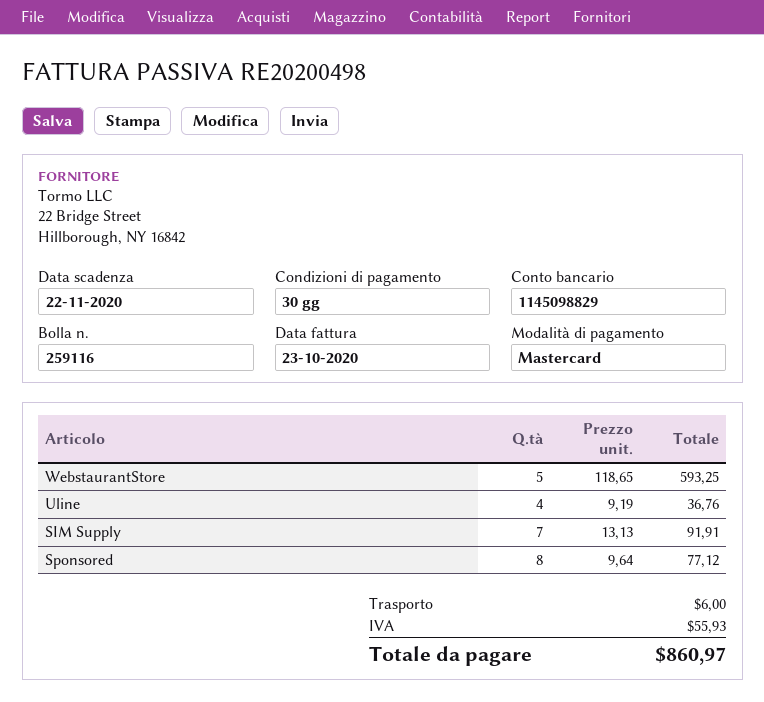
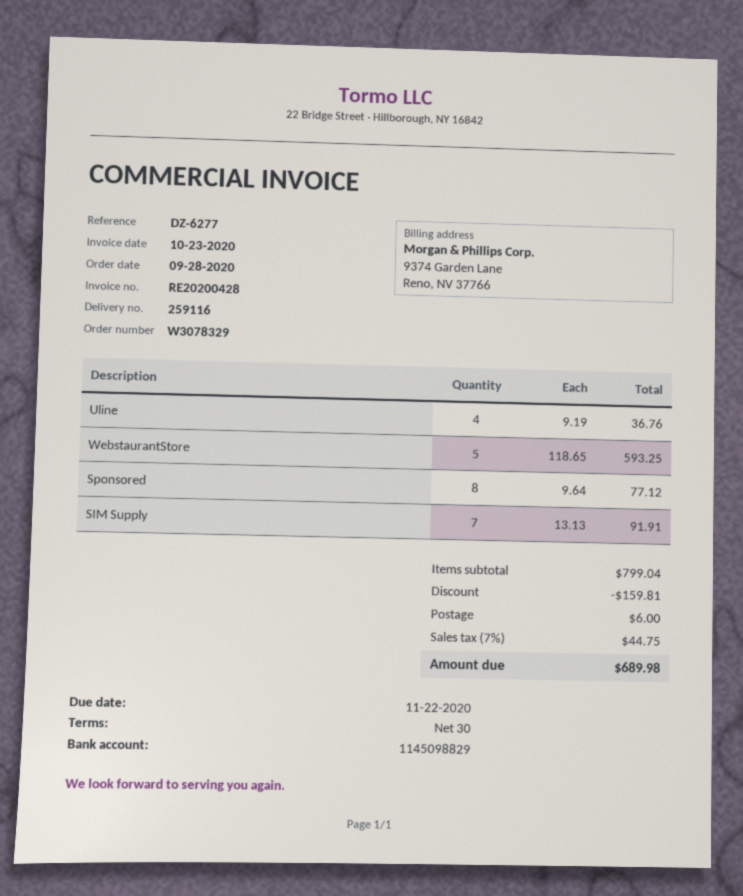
invoice number: RE20200498 -> RE20200428
discount: none -> 159.81
tax: 55.93 -> 44.75
total: 860.97 -> 689.98

